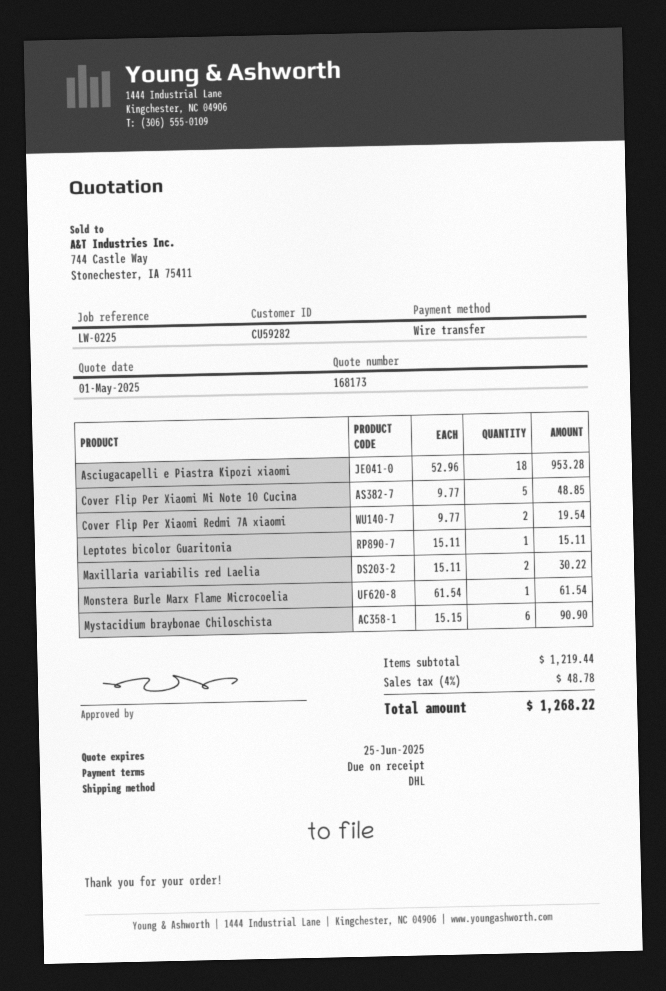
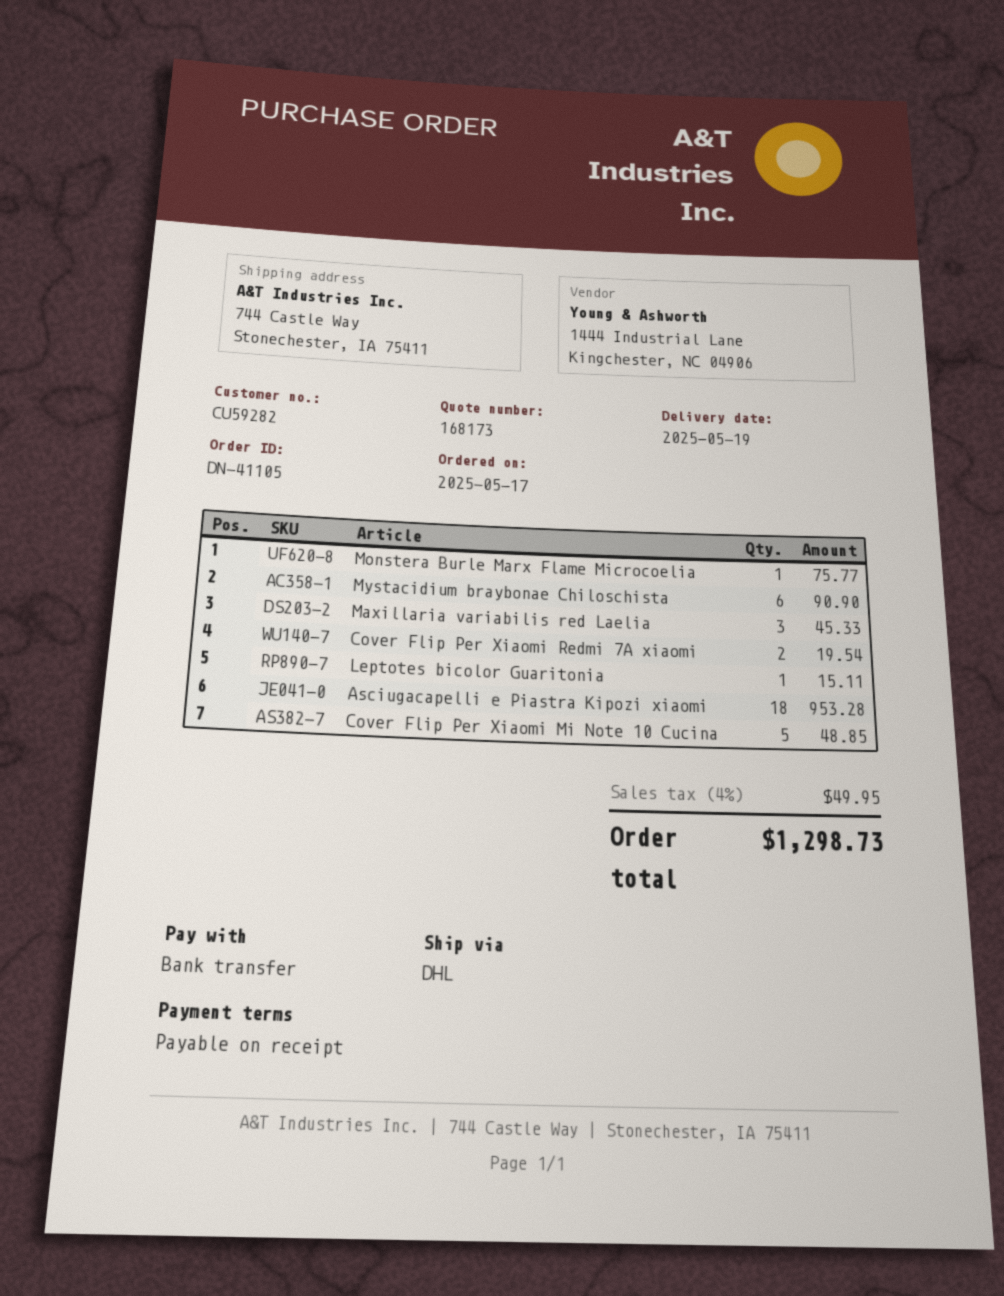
Maxillaria variabilis red Laelia: 2 for 30.22 -> 3 for 45.33
Monstera Burle Marx Flame Microcoelia: 1 for 61.54 -> 1 for 75.77
tax: 4% = 48.78 -> 4% = 49.95
total: 1268.22 -> 1298.73

